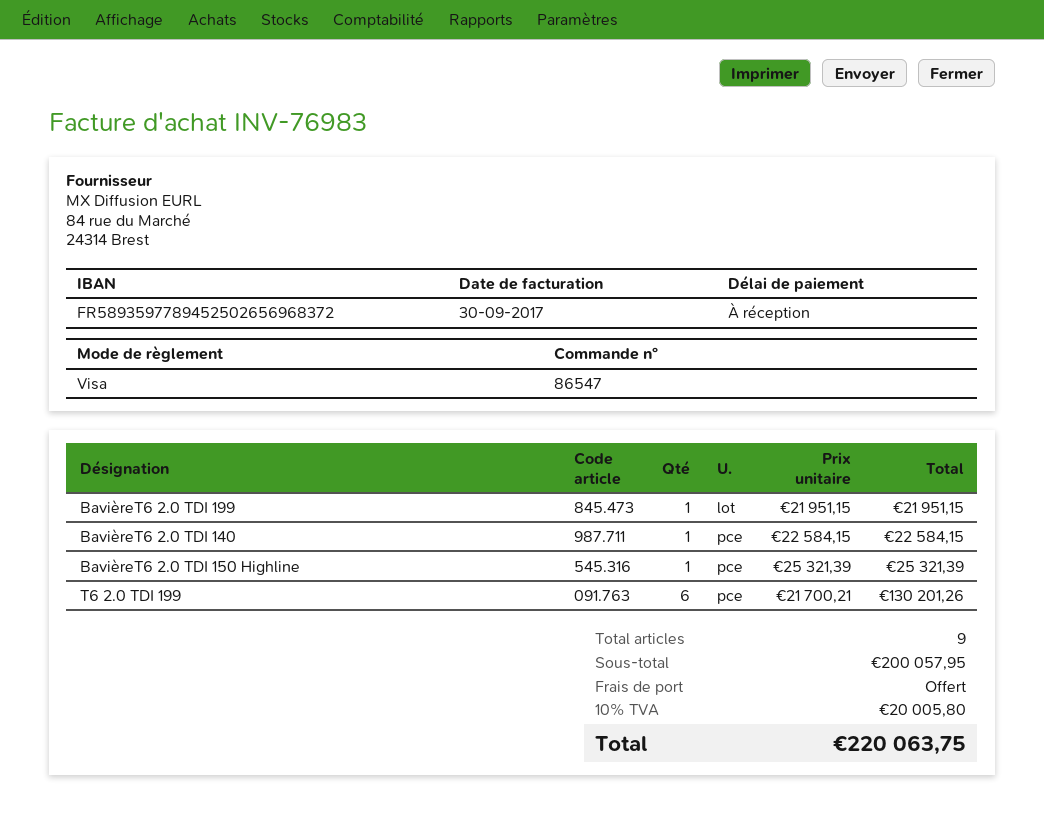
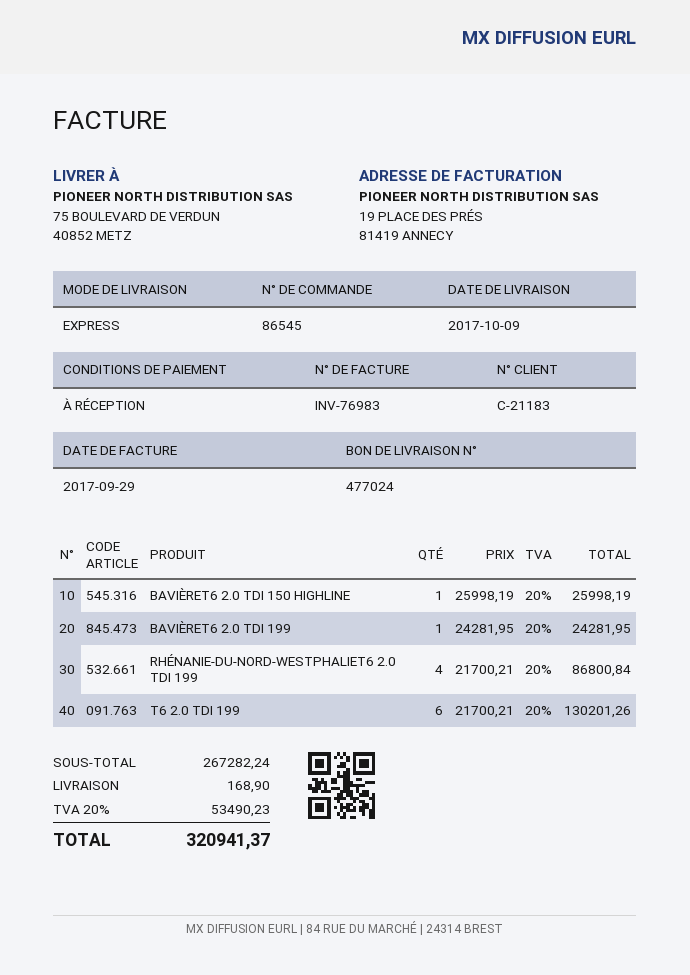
order number: 86547 -> 86545
invoice date: 2017-09-30 -> 2017-09-29
BavièreT6 2.0 TDI 199: 1 x 21951.15 = 21951.15 -> 1 x 24281.95 = 24281.95
BavièreT6 2.0 TDI 140: 1 x 22584.15 = 22584.15 -> none
BavièreT6 2.0 TDI 150 Highline: 1 x 25321.39 = 25321.39 -> 1 x 25998.19 = 25998.19
RHÉNANIE-DU-NORD-WESTPHALIET6 2.0 TDI 199: none -> 4 x 21700.21 = 86800.84
subtotal: 200057.95 -> 267282.24
shipping: 0.00 -> 168.90
tax: 10% = 20005.80 -> 20% = 53490.23
total: 220063.75 -> 320941.37

